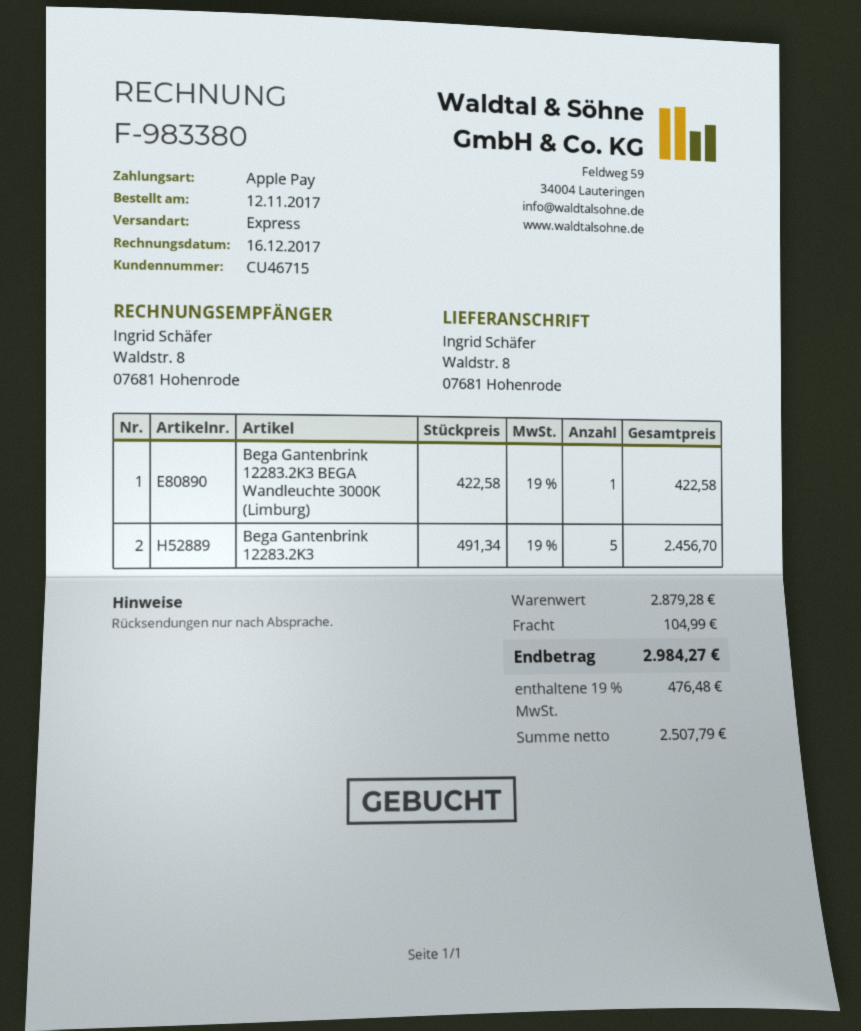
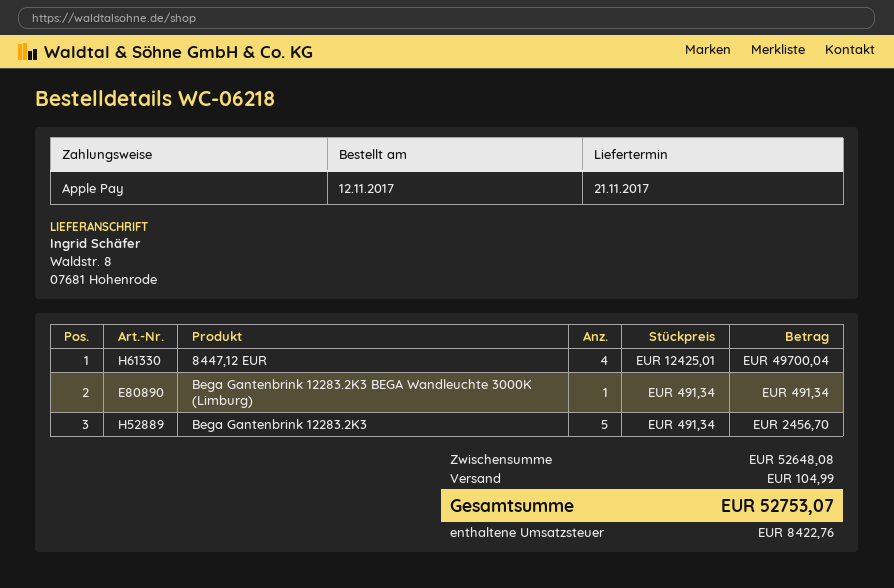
Bega Gantenbrink 12283.2K3 BEGA Wandleuchte 3000K (Limburg): 1 x 422.58 = 422.58 -> 1 x 491.34 = 491.34
8447,12 EUR: none -> 4 x 12425.01 = 49700.04
subtotal: 2879.28 -> 52648.08
tax: 476.48 -> 8422.76
total: 2984.27 -> 52753.07

